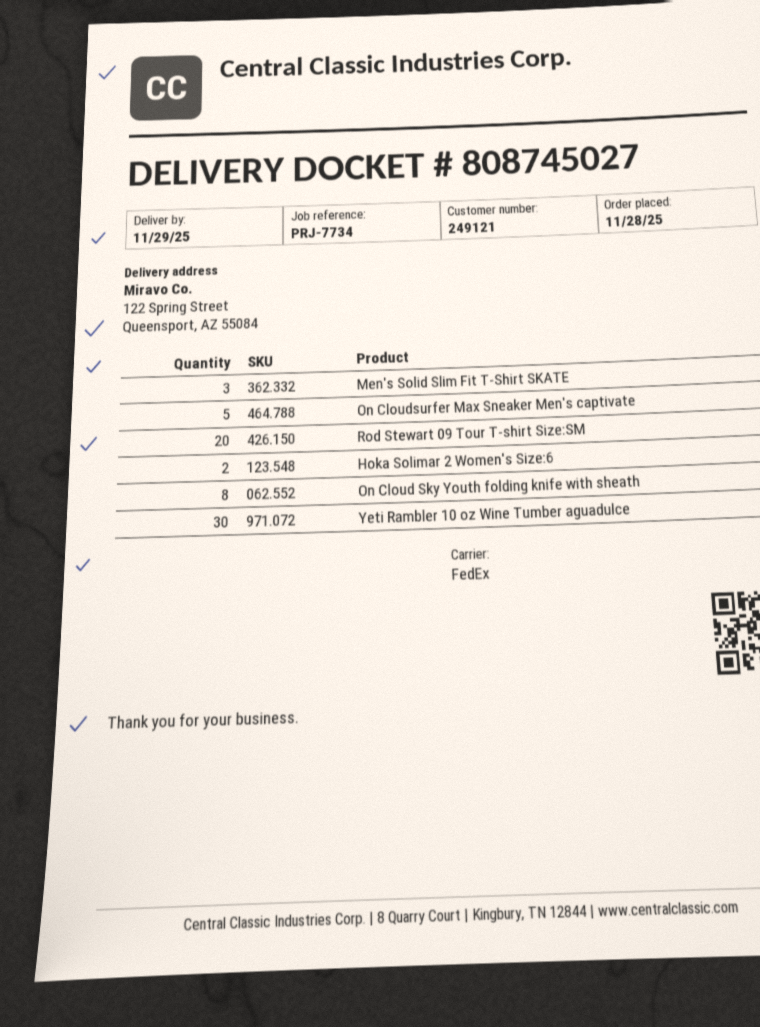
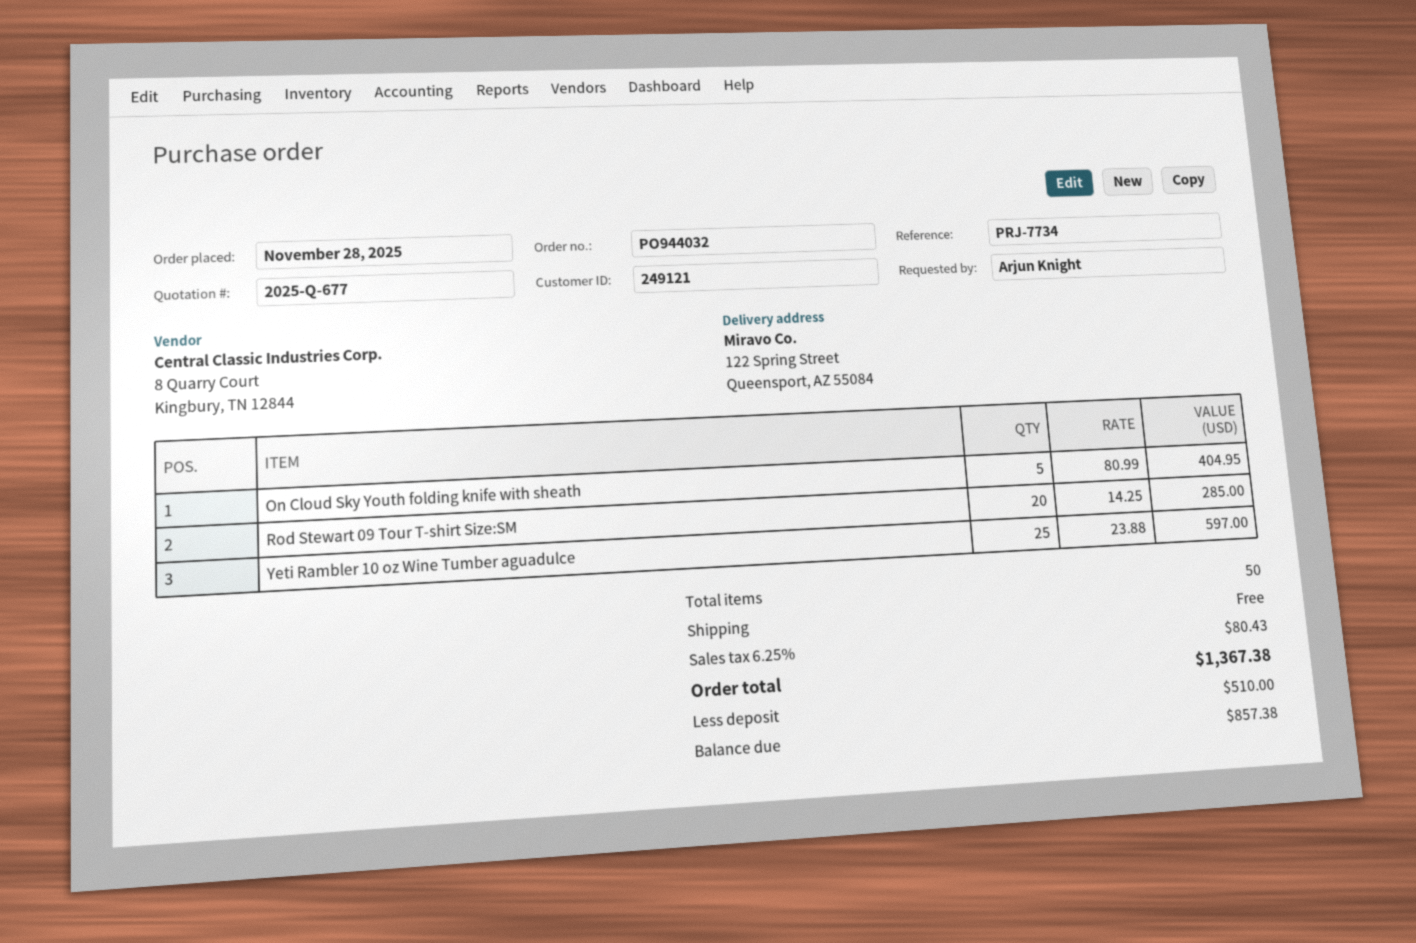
Men's Solid Slim Fit T-Shirt SKATE: 3 -> none
On Cloudsurfer Max Sneaker Men's captivate: 5 -> none
Hoka Solimar 2 Women's Size:6: 2 -> none
On Cloud Sky Youth folding knife with sheath: 8 -> 5
Yeti Rambler 10 oz Wine Tumber aguadulce: 30 -> 25

